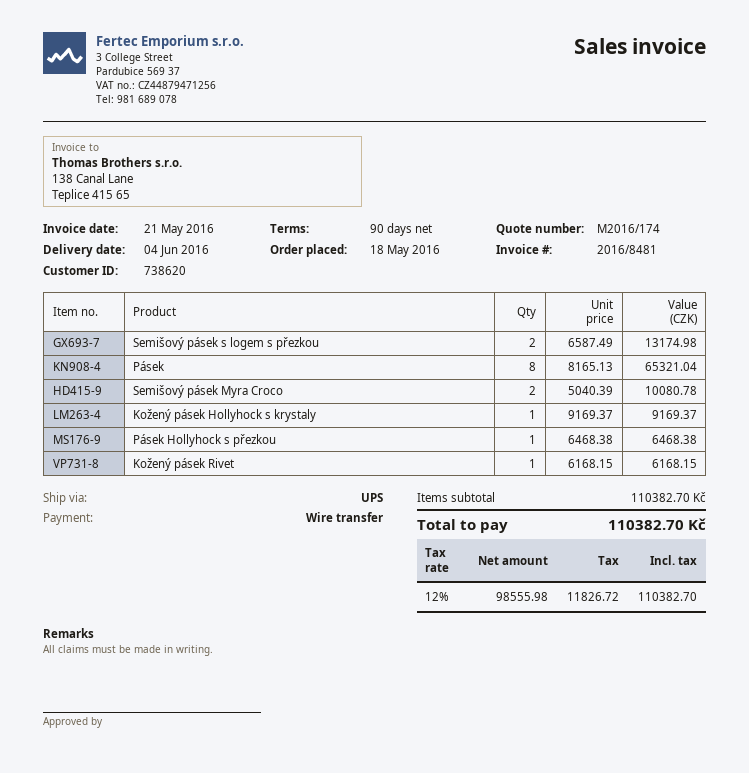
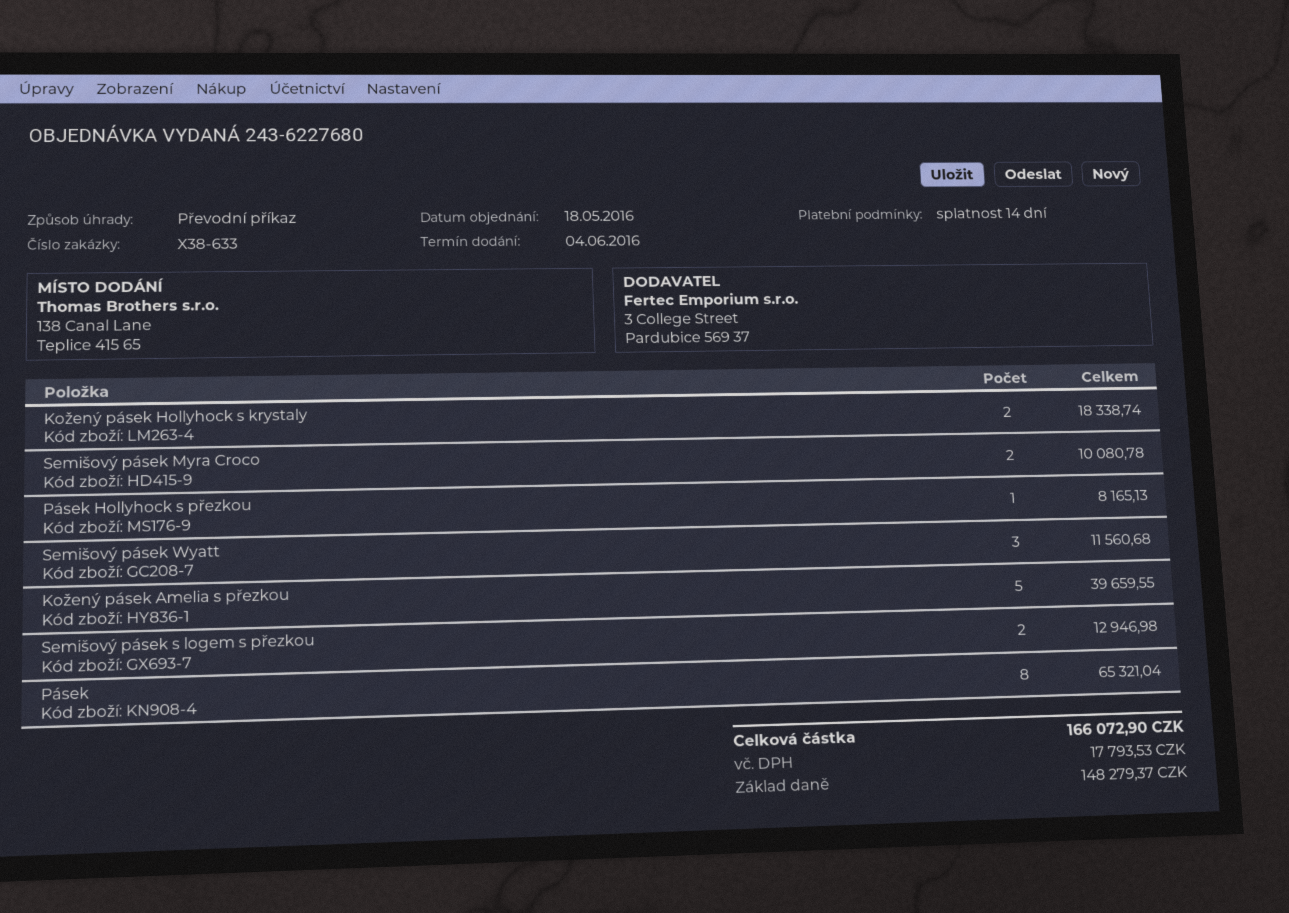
payment terms: 90 days -> 14 days
Semišový pásek s logem s přezkou: 2 for 13174.98 -> 2 for 12946.98
Kožený pásek Hollyhock s krystaly: 1 for 9169.37 -> 2 for 18338.74
Pásek Hollyhock s přezkou: 1 for 6468.38 -> 1 for 8165.13
Kožený pásek Rivet: 1 for 6168.15 -> none
Semišový pásek Wyatt: none -> 3 for 11560.68
Kožený pásek Amelia s přezkou: none -> 5 for 39659.55
net: 98555.98 -> 148279.37
tax: 11826.72 -> 17793.53
total: 110382.70 -> 166072.90

